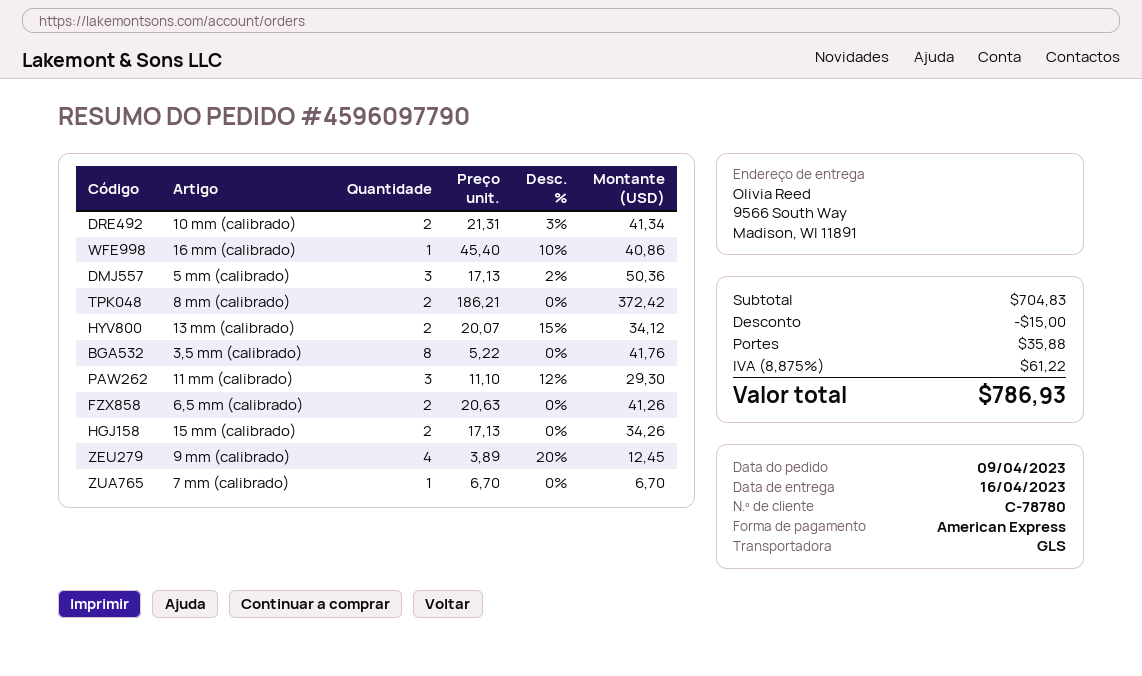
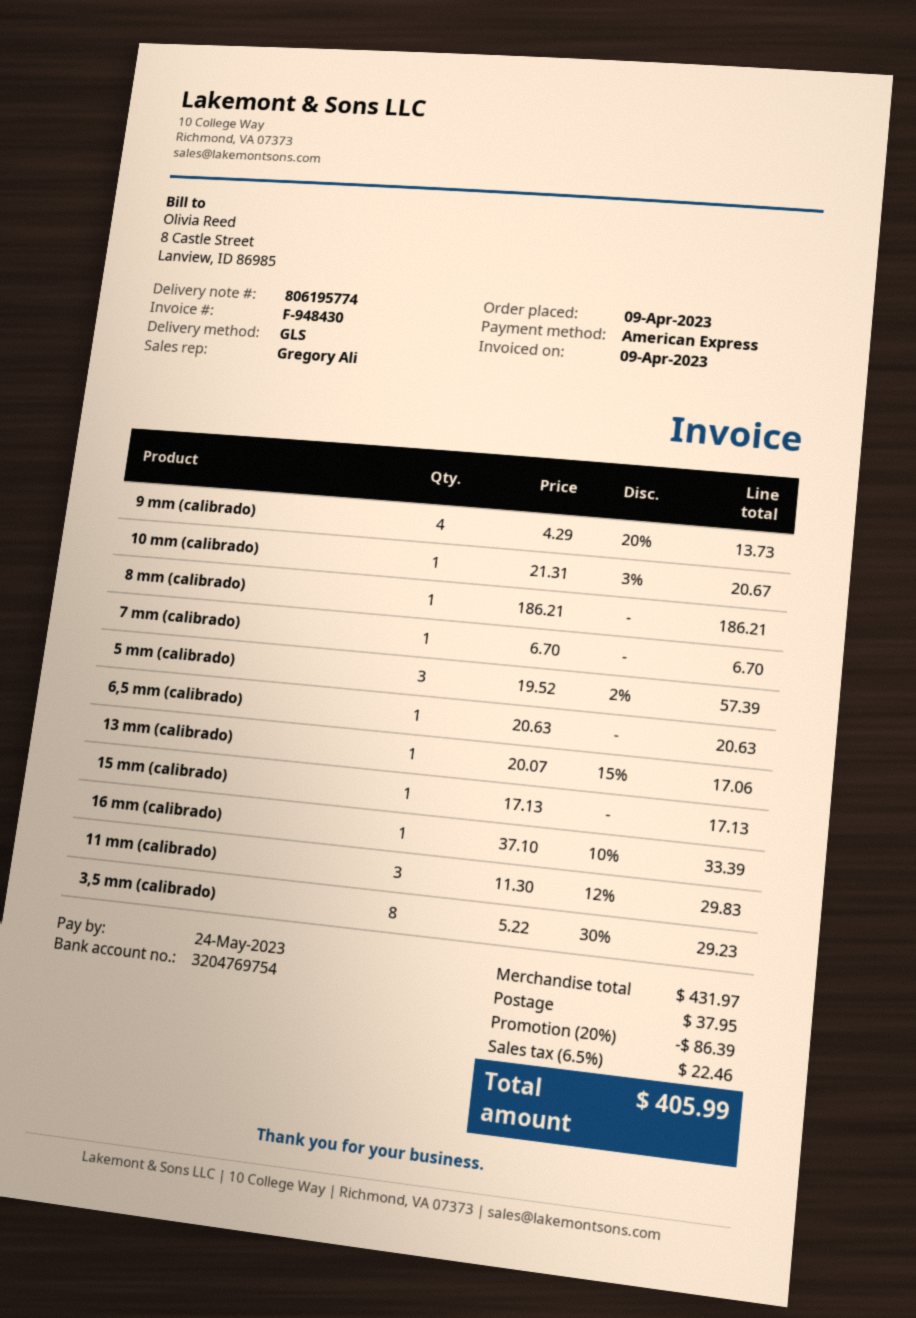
10 mm (calibrado): 2 x 21.31 - 3% = 41.34 -> 1 x 21.31 - 3% = 20.67
16 mm (calibrado): 1 x 45.40 - 10% = 40.86 -> 1 x 37.10 - 10% = 33.39
5 mm (calibrado): 3 x 17.13 - 2% = 50.36 -> 3 x 19.52 - 2% = 57.39
8 mm (calibrado): 2 x 186.21 = 372.42 -> 1 x 186.21 = 186.21
13 mm (calibrado): 2 x 20.07 - 15% = 34.12 -> 1 x 20.07 - 15% = 17.06
3,5 mm (calibrado): 8 x 5.22 = 41.76 -> 8 x 5.22 - 30% = 29.23
11 mm (calibrado): 3 x 11.10 - 12% = 29.30 -> 3 x 11.30 - 12% = 29.83
6,5 mm (calibrado): 2 x 20.63 = 41.26 -> 1 x 20.63 = 20.63
15 mm (calibrado): 2 x 17.13 = 34.26 -> 1 x 17.13 = 17.13
9 mm (calibrado): 4 x 3.89 - 20% = 12.45 -> 4 x 4.29 - 20% = 13.73
subtotal: 704.83 -> 431.97
discount: 15.00 -> 86.39
shipping: 35.88 -> 37.95
tax: 8.875% = 61.22 -> 6.5% = 22.46
total: 786.93 -> 405.99

